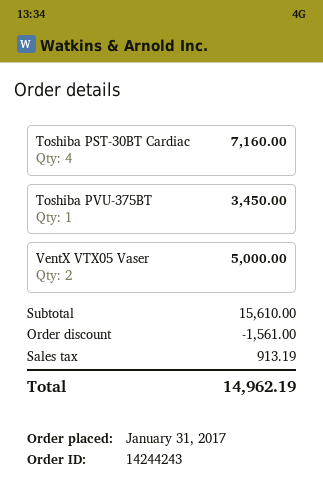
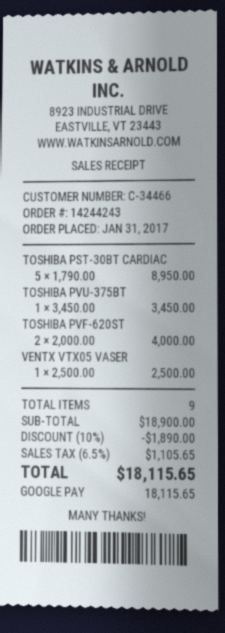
Toshiba PST-30BT Cardiac: 4 for 7160.00 -> 5 for 8950.00
VentX VTX05 Vaser: 2 for 5000.00 -> 1 for 2500.00
TOSHIBA PVF-620ST: none -> 2 for 4000.00
subtotal: 15610.00 -> 18900.00
discount: 1561.00 -> 1890.00
tax: 913.19 -> 1105.65
total: 14962.19 -> 18115.65

